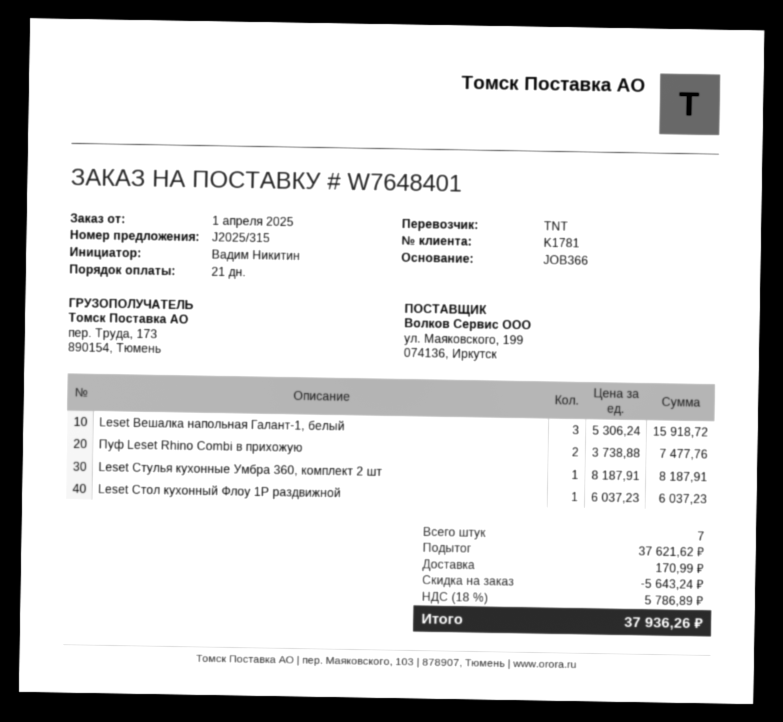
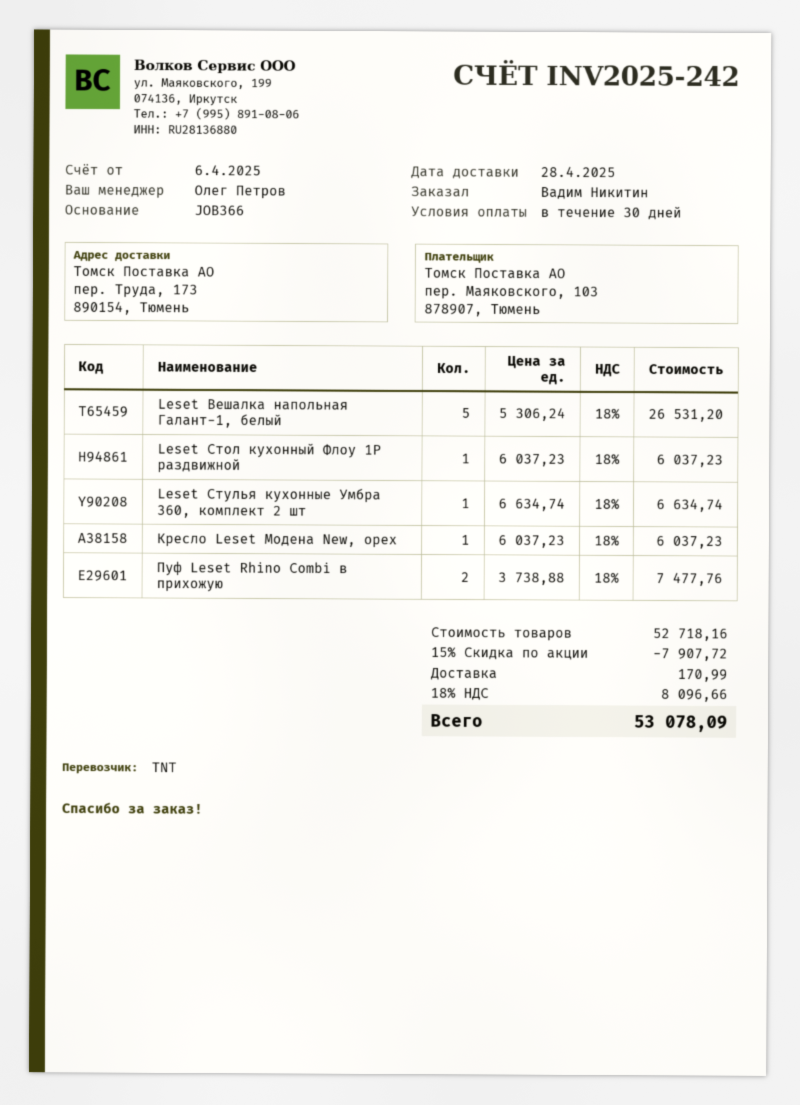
payment terms: 21 days -> 30 days
Leset Вешалка напольная Галант-1, белый: 3 x 5306.24 = 15918.72 -> 5 x 5306.24 = 26531.20
Leset Стулья кухонные Умбра 360, комплект 2 шт: 1 x 8187.91 = 8187.91 -> 1 x 6634.74 = 6634.74
Кресло Leset Модена New, орех: none -> 1 x 6037.23 = 6037.23
subtotal: 37621.62 -> 52718.16
discount: 5643.24 -> 7907.72
tax: 18% = 5786.89 -> 18% = 8096.66
total: 37936.26 -> 53078.09

